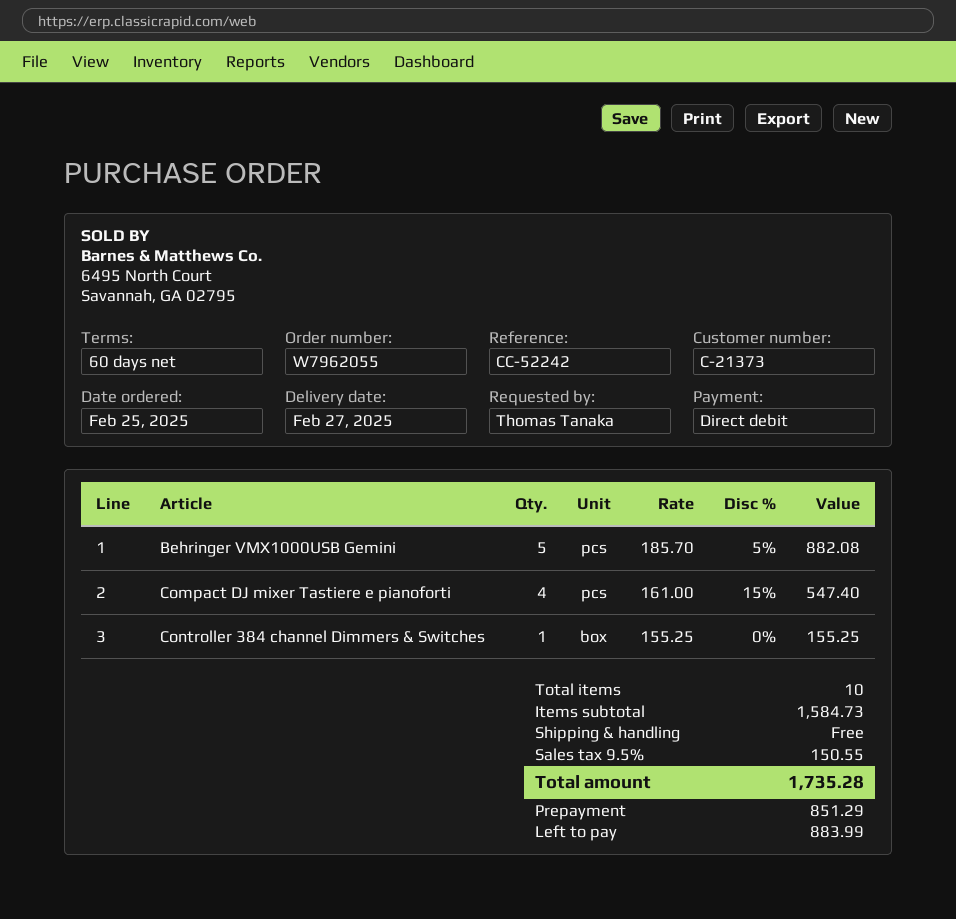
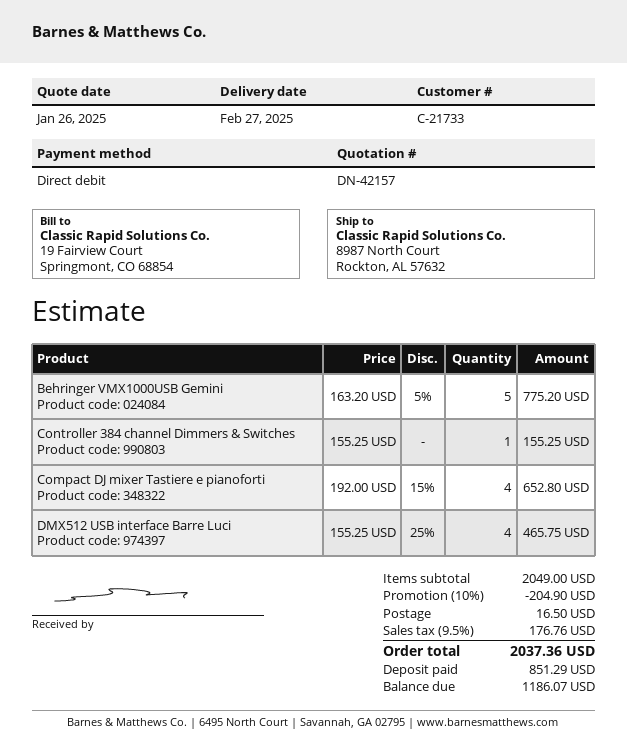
customer number: C-21373 -> C-21733
Behringer VMX1000USB Gemini: 5 x 185.70 - 5% = 882.08 -> 5 x 163.20 - 5% = 775.20
Compact DJ mixer Tastiere e pianoforti: 4 x 161.00 - 15% = 547.40 -> 4 x 192.00 - 15% = 652.80
DMX512 USB interface Barre Luci: none -> 4 x 155.25 - 25% = 465.75
subtotal: 1584.73 -> 2049.00
discount: none -> 10% = 204.90
shipping: 0.00 -> 16.50
tax: 9.5% = 150.55 -> 9.5% = 176.76
total: 1735.28 -> 2037.36
balance: 883.99 -> 1186.07

